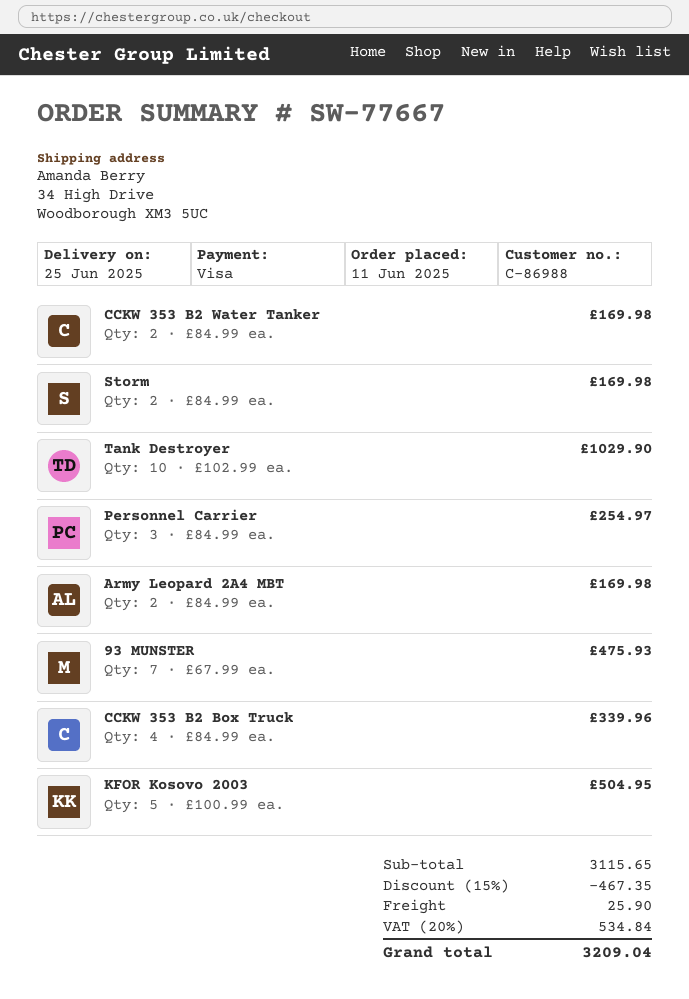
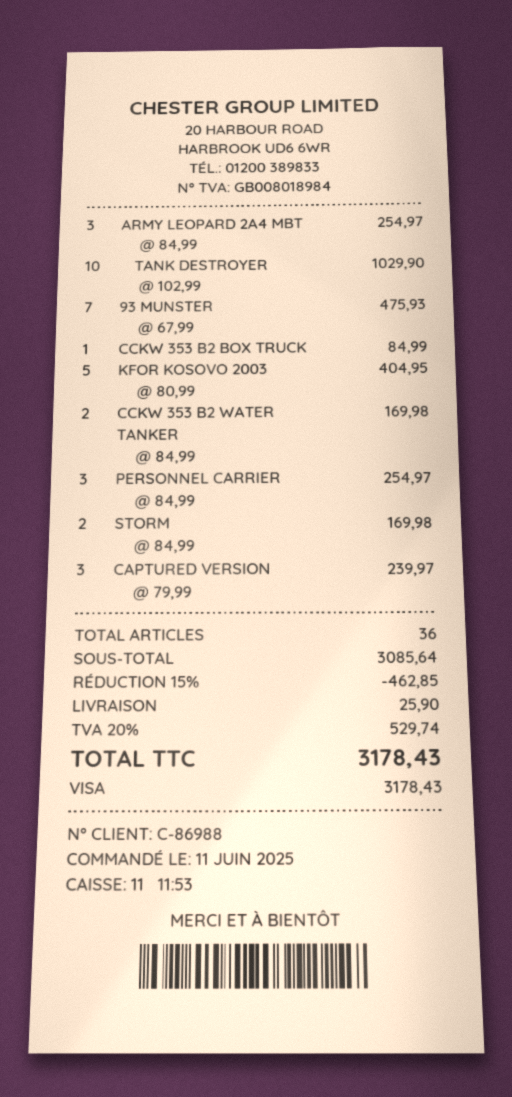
Army Leopard 2A4 MBT: 2 x 84.99 = 169.98 -> 3 x 84.99 = 254.97
CCKW 353 B2 Box Truck: 4 x 84.99 = 339.96 -> 1 x 84.99 = 84.99
KFOR Kosovo 2003: 5 x 100.99 = 504.95 -> 5 x 80.99 = 404.95
CAPTURED VERSION: none -> 3 x 79.99 = 239.97
subtotal: 3115.65 -> 3085.64
discount: 15% = 467.35 -> 15% = 462.85
tax: 20% = 534.84 -> 20% = 529.74
total: 3209.04 -> 3178.43

